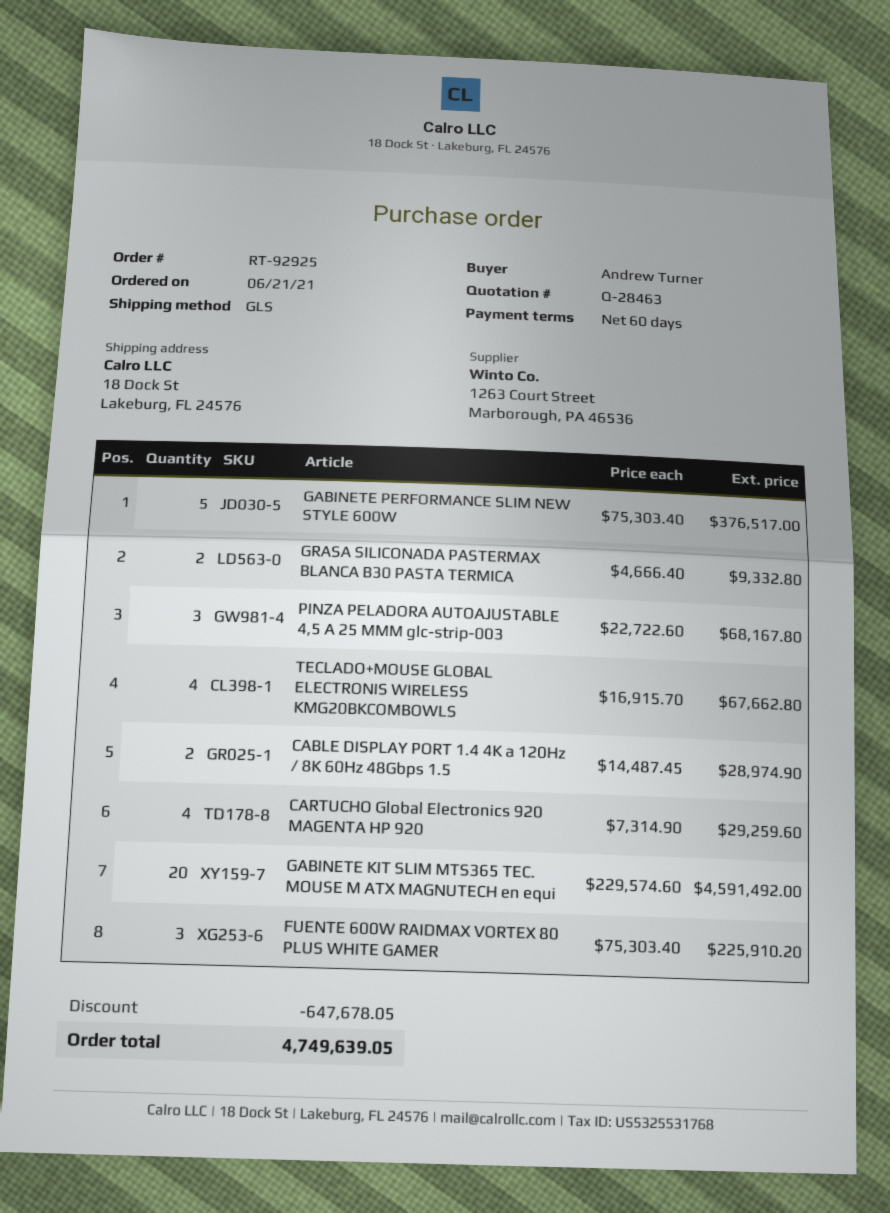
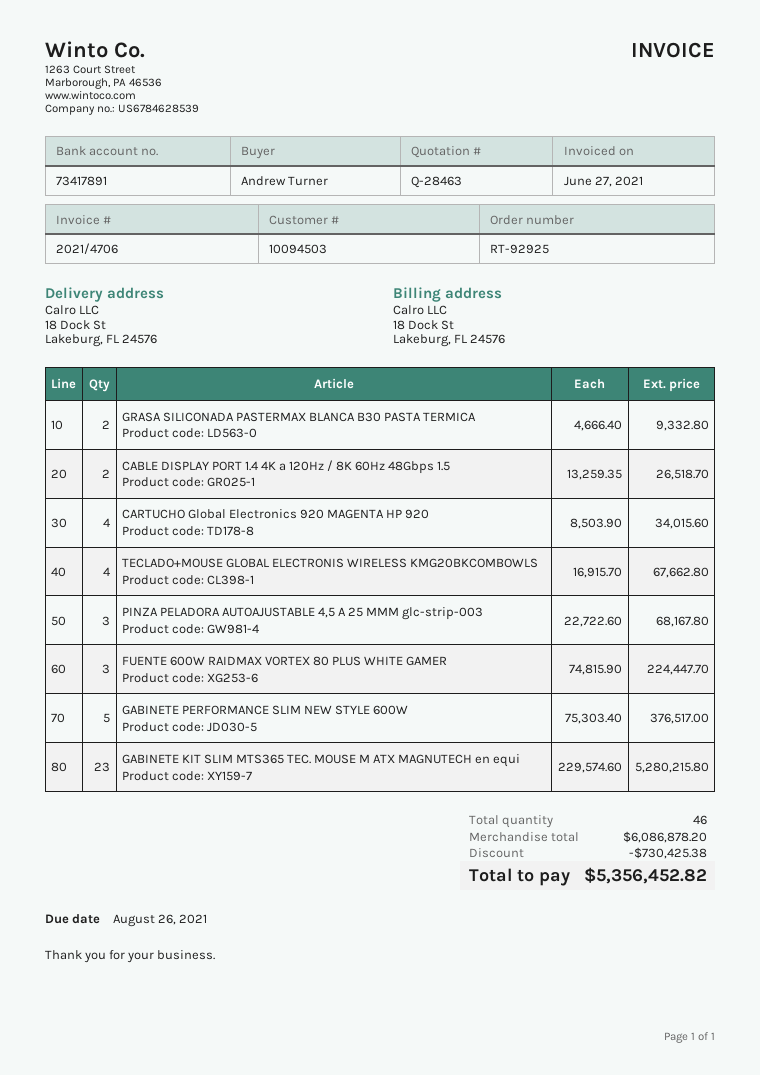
CABLE DISPLAY PORT 1.4 4K a 120Hz / 8K 60Hz 48Gbps 1.5: 2 x 14487.45 = 28974.90 -> 2 x 13259.35 = 26518.70
CARTUCHO Global Electronics 920 MAGENTA HP 920: 4 x 7314.90 = 29259.60 -> 4 x 8503.90 = 34015.60
GABINETE KIT SLIM MTS365 TEC. MOUSE M ATX MAGNUTECH en equi: 20 x 229574.60 = 4591492.00 -> 23 x 229574.60 = 5280215.80
FUENTE 600W RAIDMAX VORTEX 80 PLUS WHITE GAMER: 3 x 75303.40 = 225910.20 -> 3 x 74815.90 = 224447.70
discount: 647678.05 -> 730425.38
total: 4749639.05 -> 5356452.82

